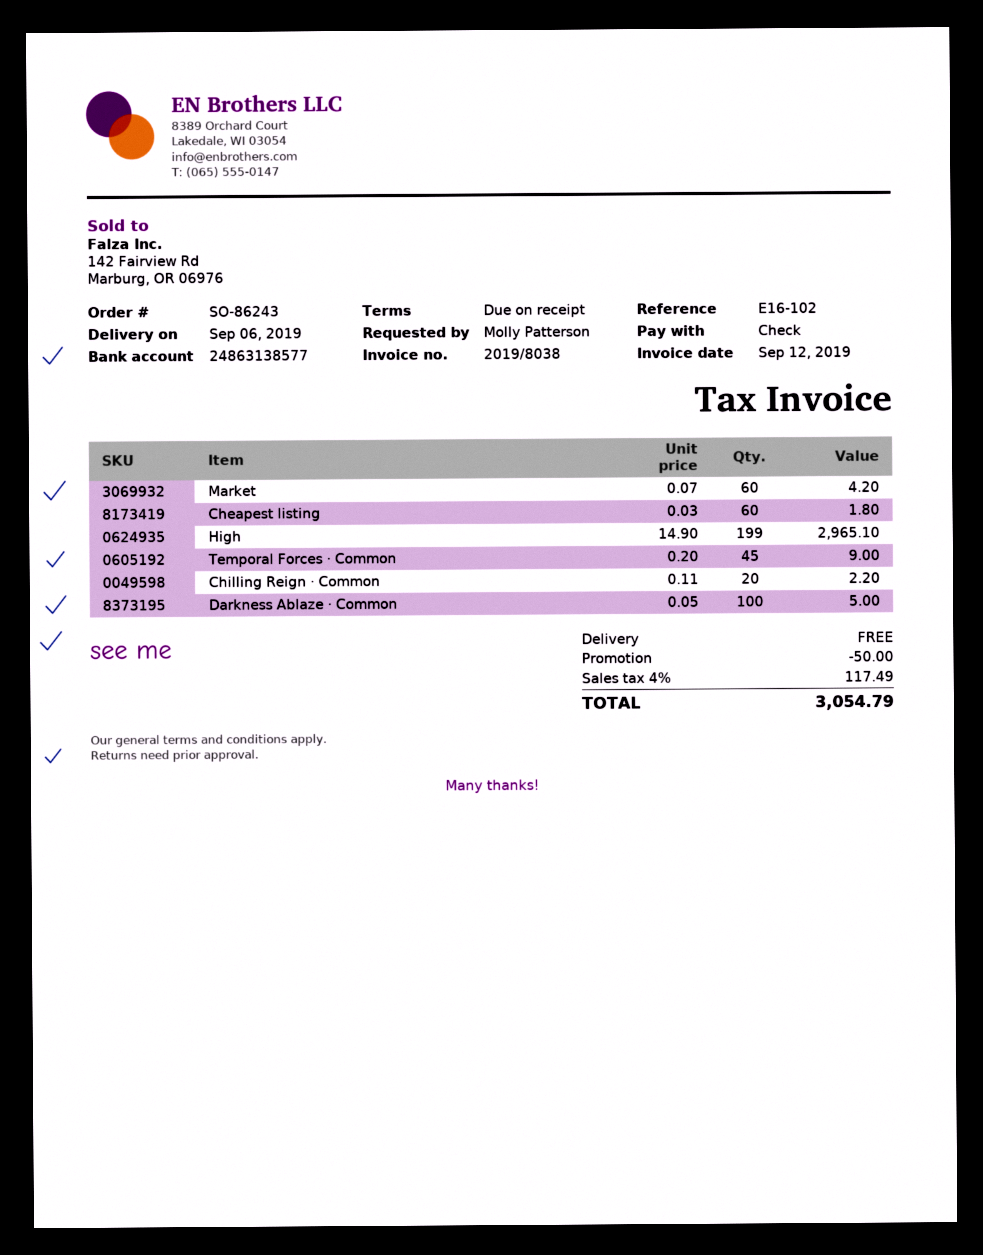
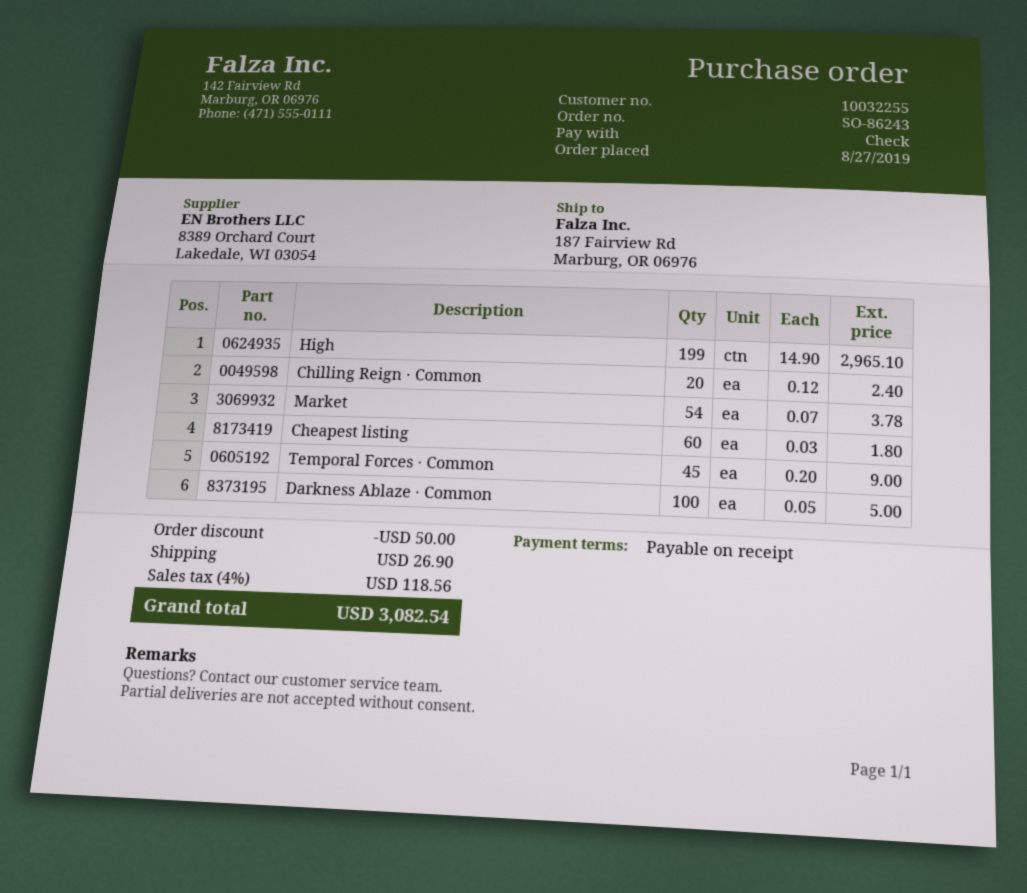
Market: 60 x 0.07 = 4.20 -> 54 x 0.07 = 3.78
Chilling Reign · Common: 20 x 0.11 = 2.20 -> 20 x 0.12 = 2.40
shipping: 0.00 -> 26.90
tax: 4% = 117.49 -> 4% = 118.56
total: 3054.79 -> 3082.54

